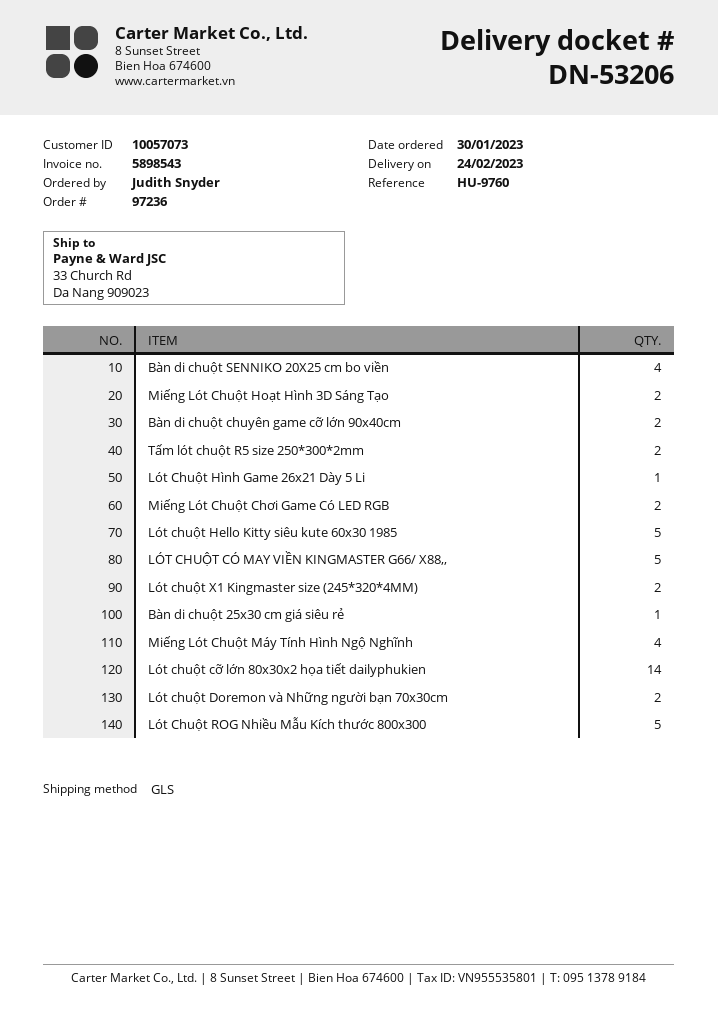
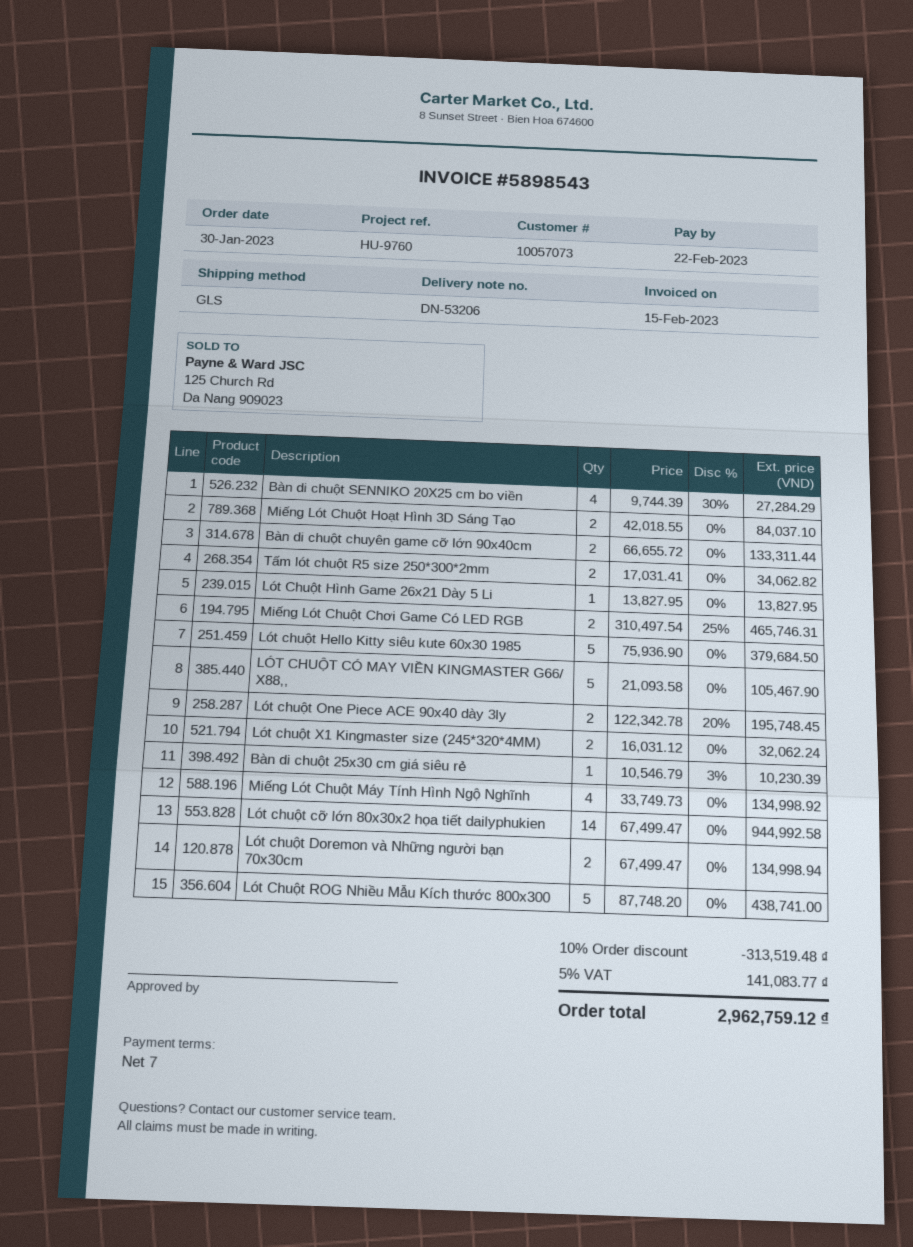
Lót chuột One Piece ACE 90x40 dày 3ly: none -> 2

